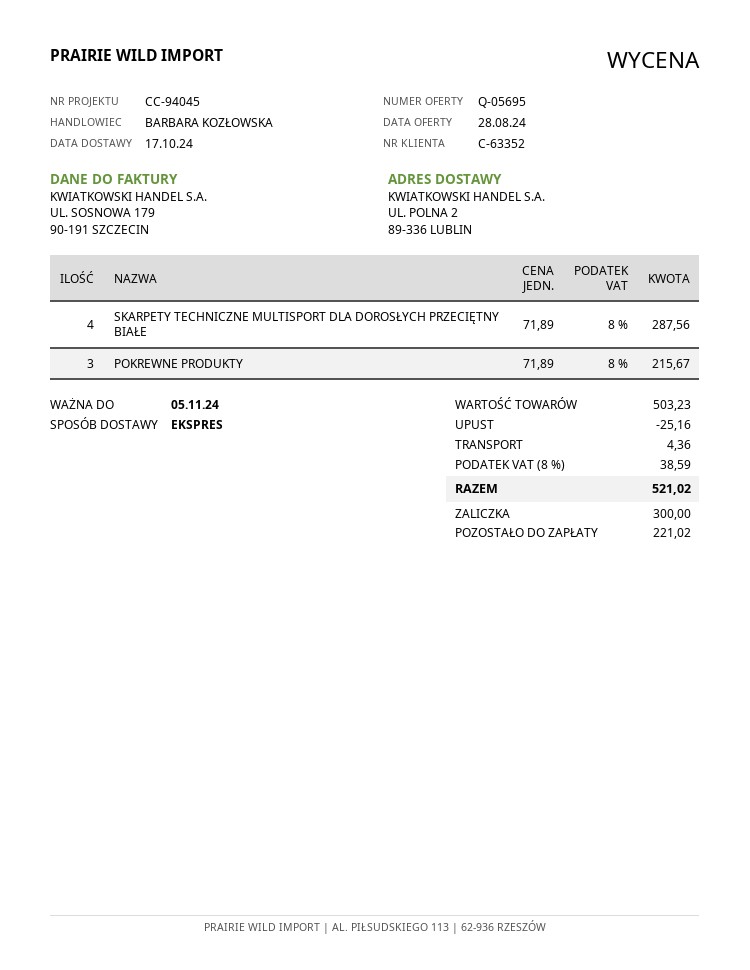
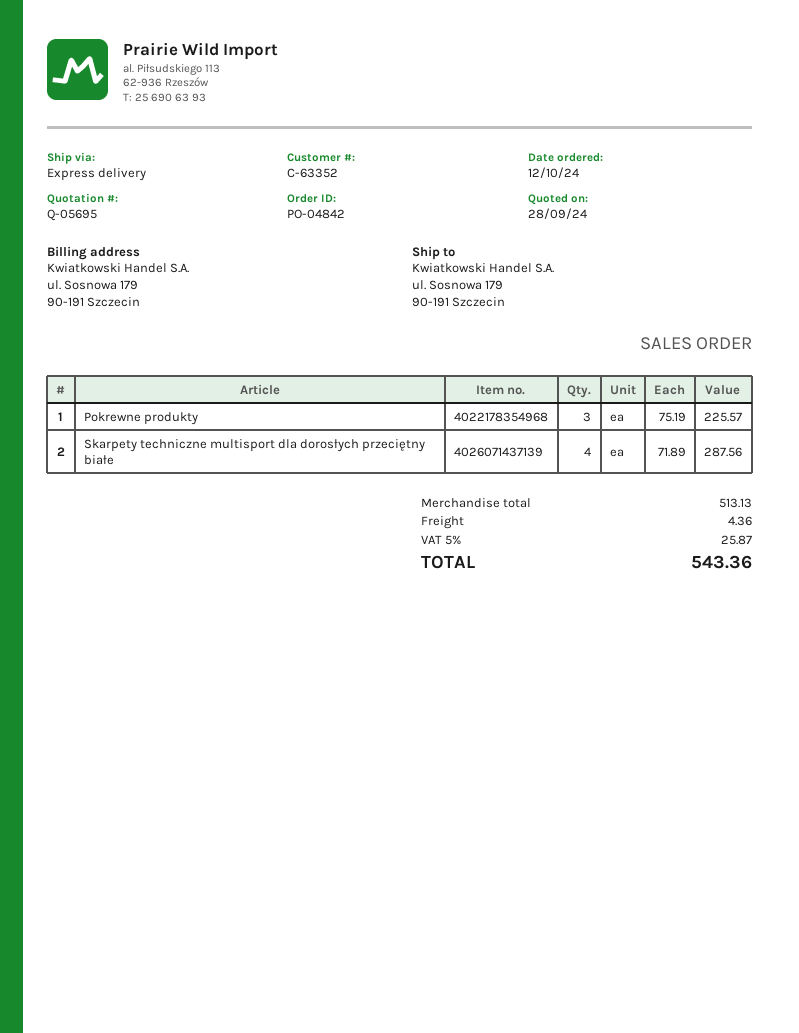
quote date: 2024-08-28 -> 2024-09-28
ship to: UL. POLNA 2, 89-336 LUBLIN -> ul. Sosnowa 179, 90-191 Szczecin
POKREWNE PRODUKTY: 3 x 71.89 = 215.67 -> 3 x 75.19 = 225.57
subtotal: 503.23 -> 513.13
discount: 25.16 -> none
tax: 8% = 38.59 -> 5% = 25.87
total: 521.02 -> 543.36

